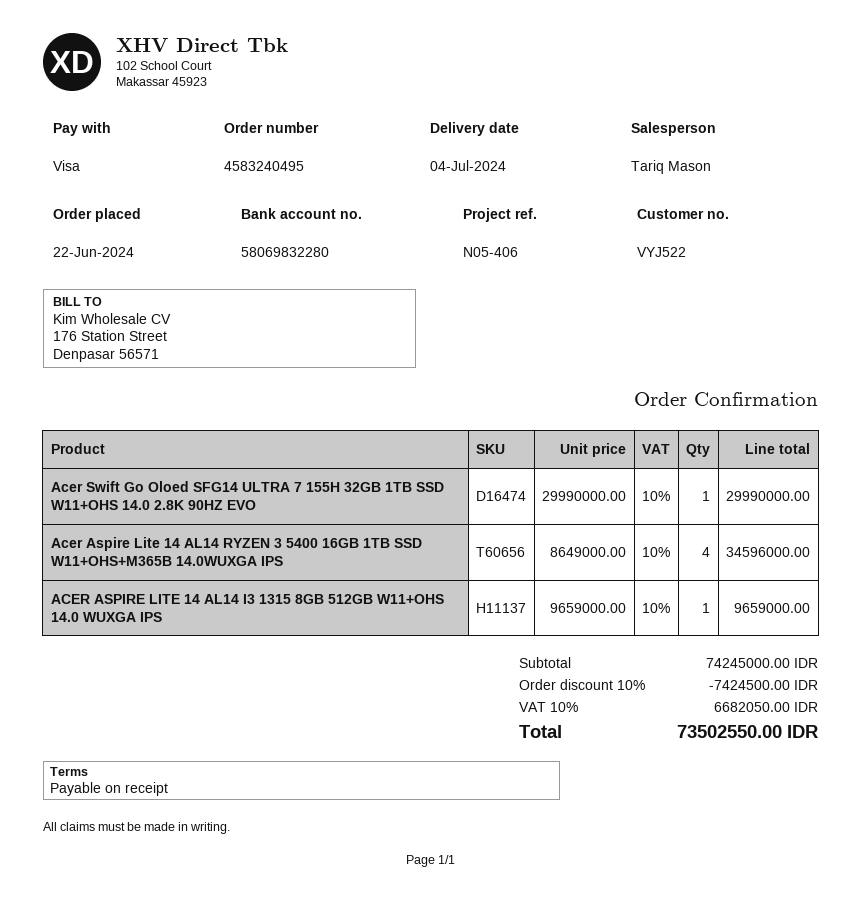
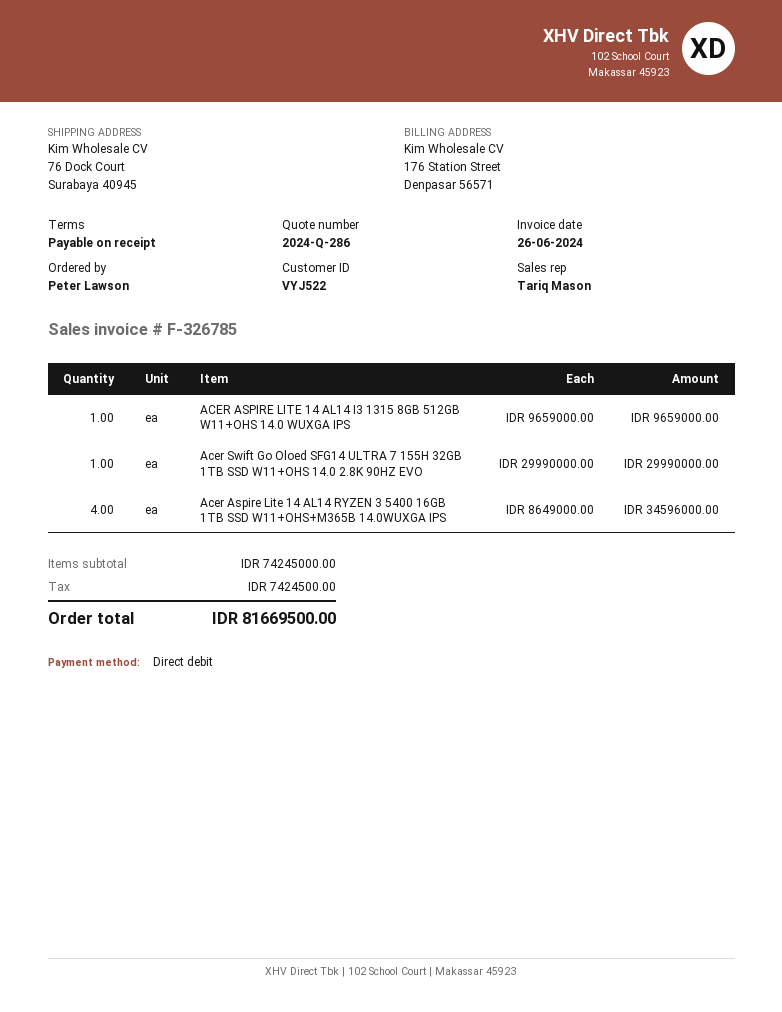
payment method: Visa -> direct debit
discount: 10% = 7424500.00 -> none
tax: 6682050.00 -> 7424500.00
total: 73502550.00 -> 81669500.00

